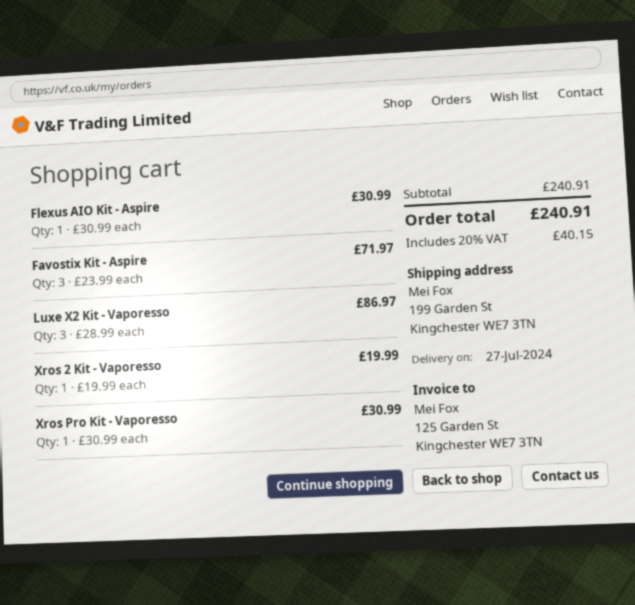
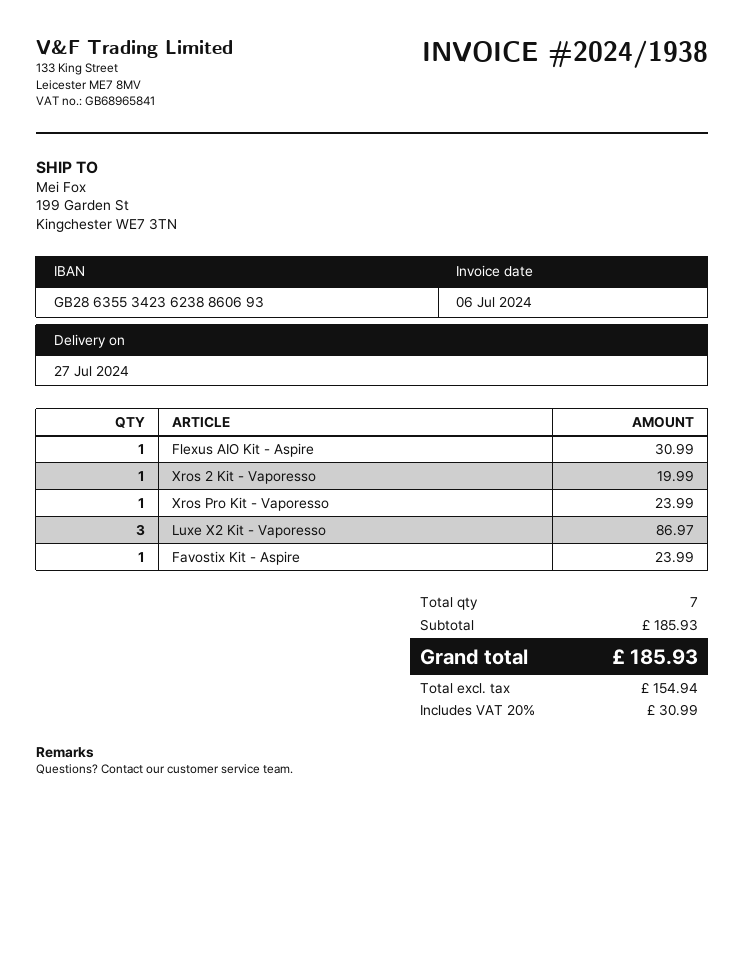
Favostix Kit - Aspire: 3 for 71.97 -> 1 for 23.99
Xros Pro Kit - Vaporesso: 1 for 30.99 -> 1 for 23.99
subtotal: 240.91 -> 185.93
tax: 20% = 40.15 -> 20% = 30.99
total: 240.91 -> 185.93

